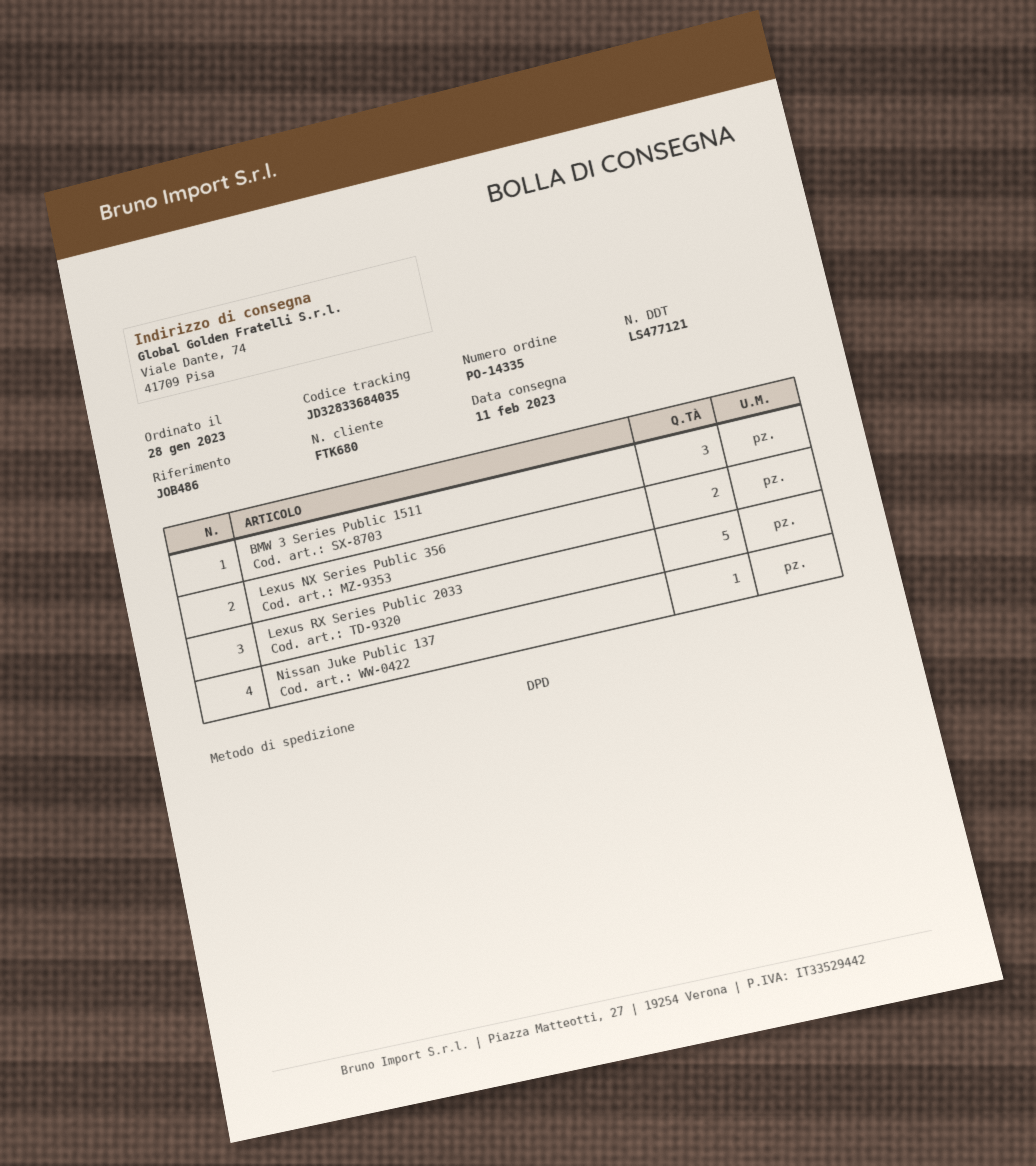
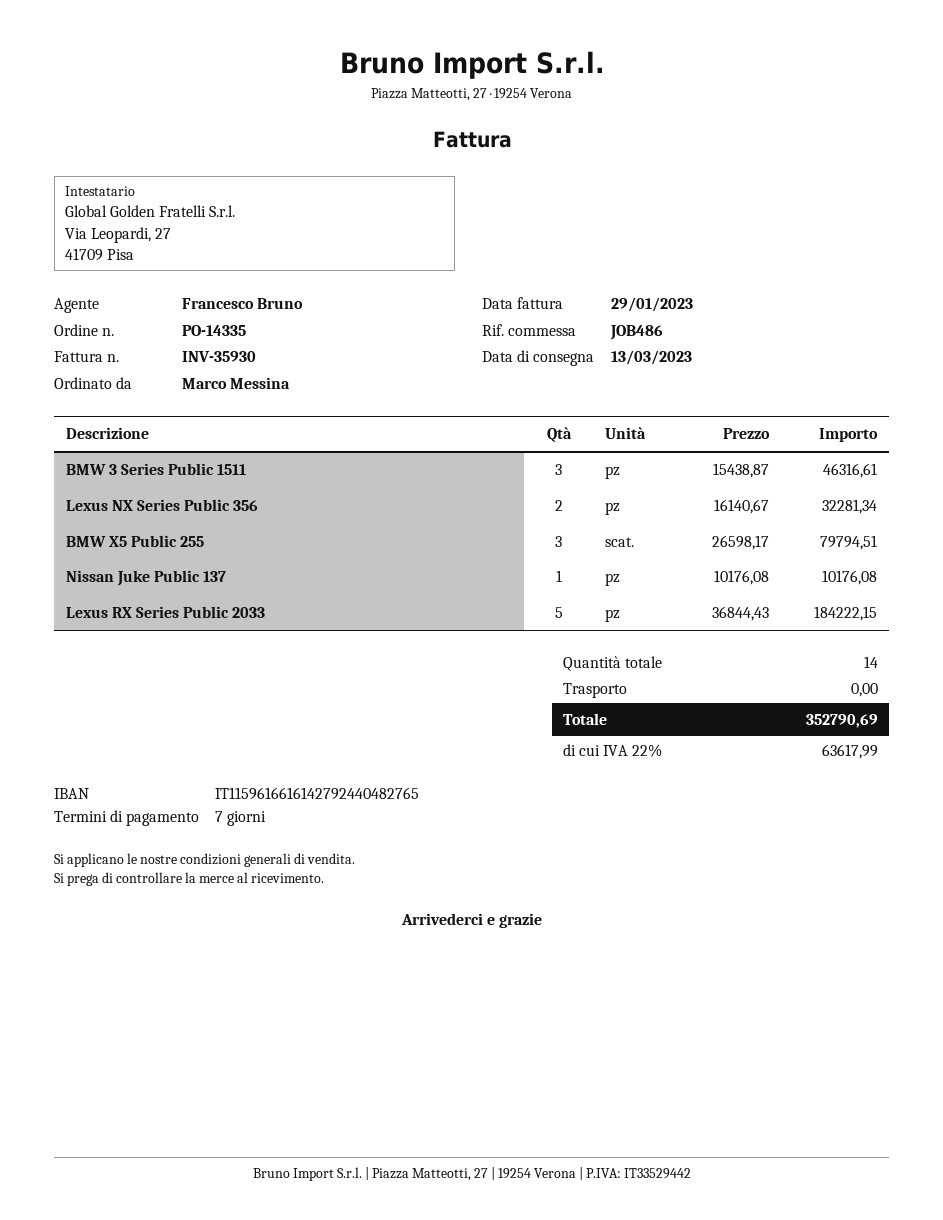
delivery date: 2023-02-11 -> 2023-03-13
BMW X5 Public 255: none -> 3

